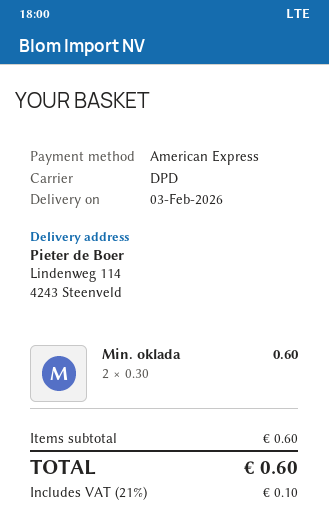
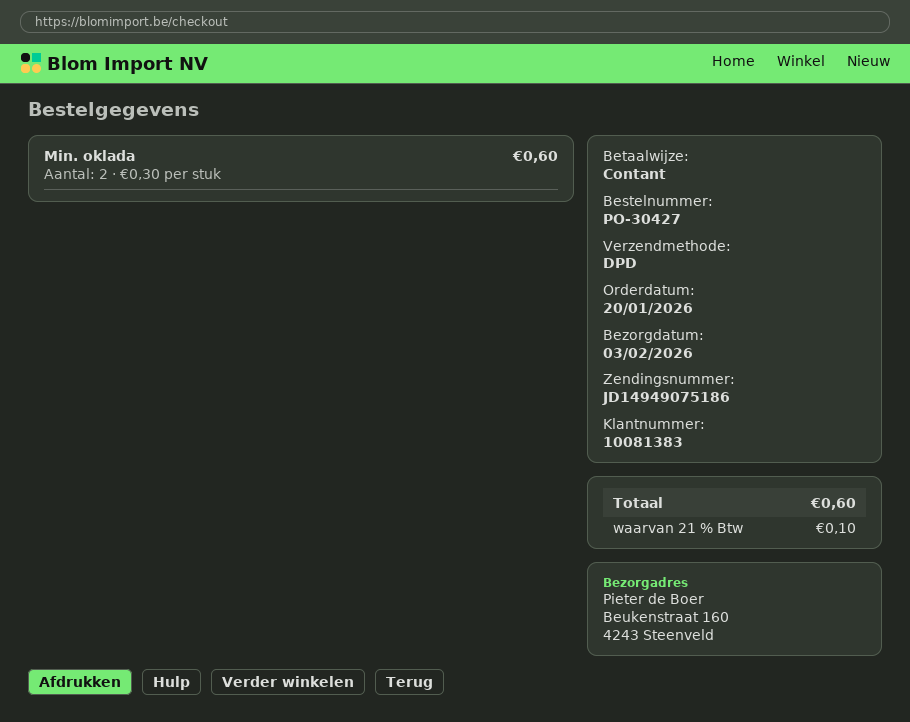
payment method: American Express -> cash
ship to: Lindenweg 114, 4243 Steenveld -> Beukenstraat 160, 4243 Steenveld

